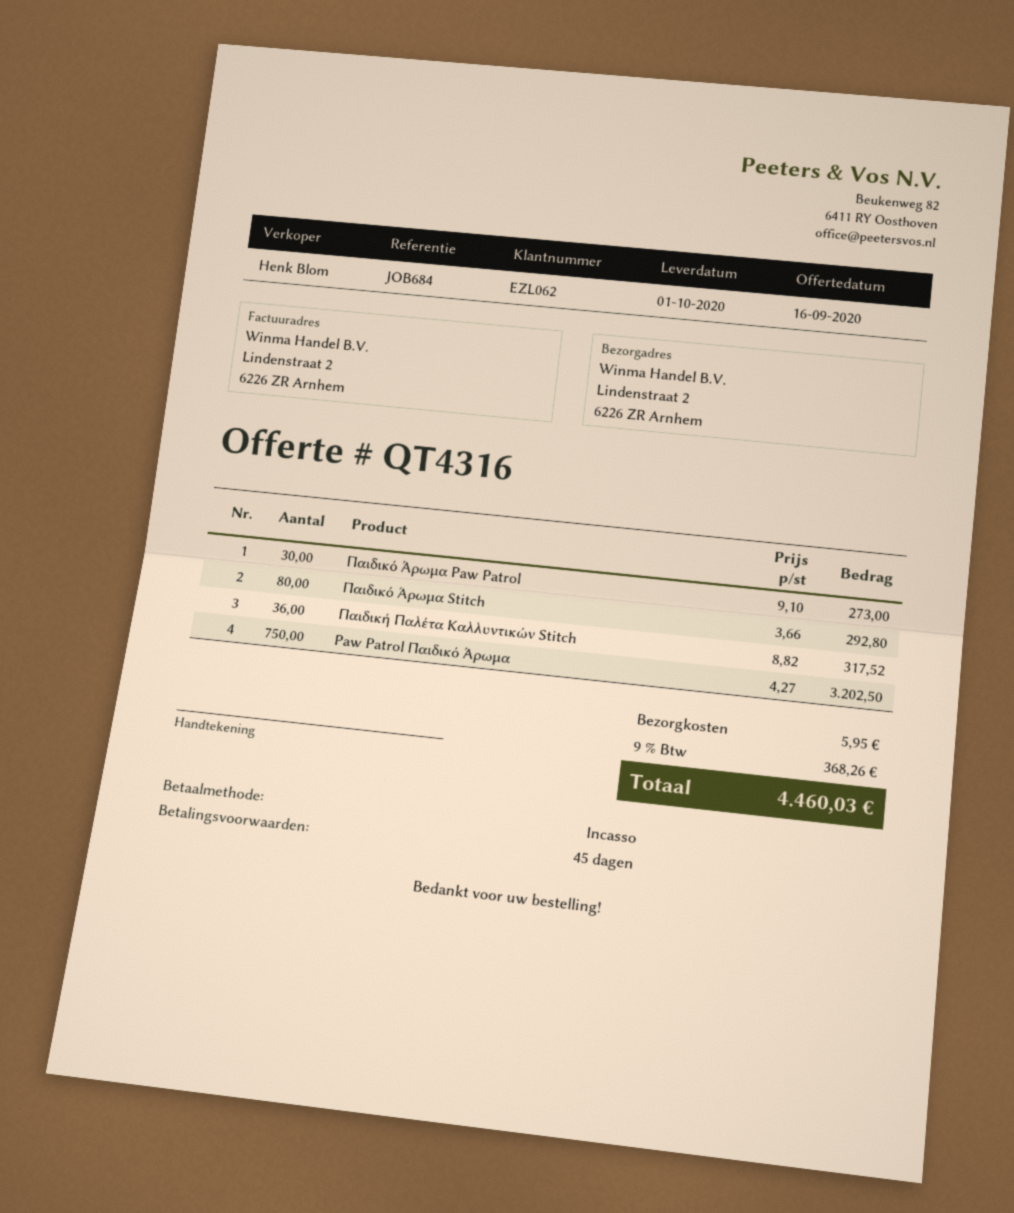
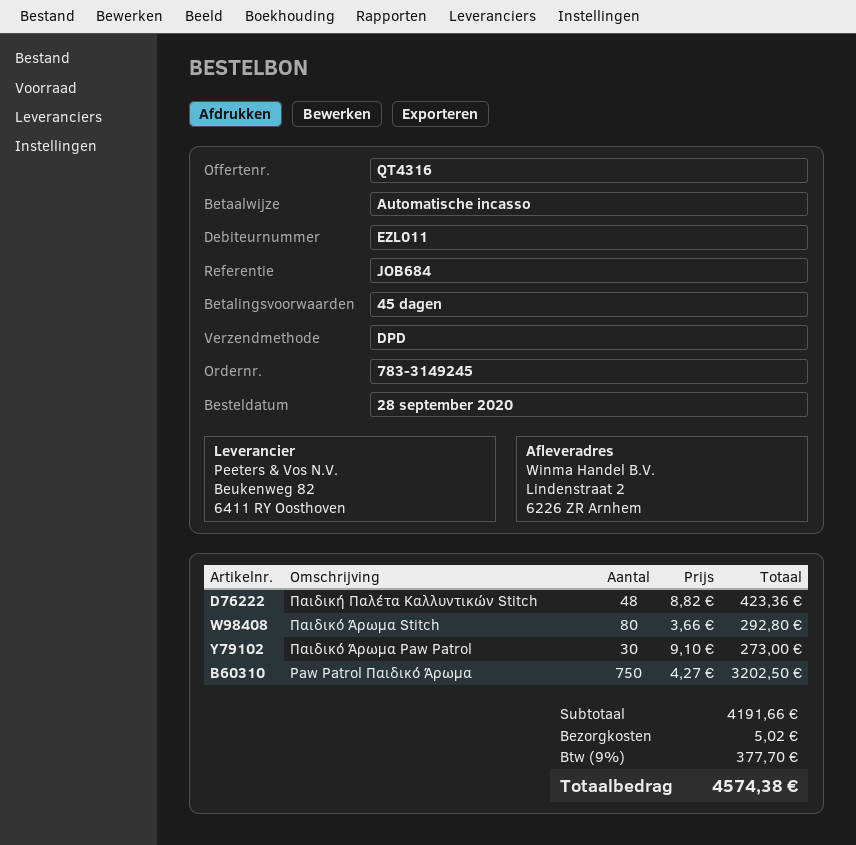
customer number: EZL062 -> EZL011
Παιδική Παλέτα Καλλυντικών Stitch: 36 x 8.82 = 317.52 -> 48 x 8.82 = 423.36
shipping: 5.95 -> 5.02
tax: 9% = 368.26 -> 9% = 377.70
total: 4460.03 -> 4574.38

